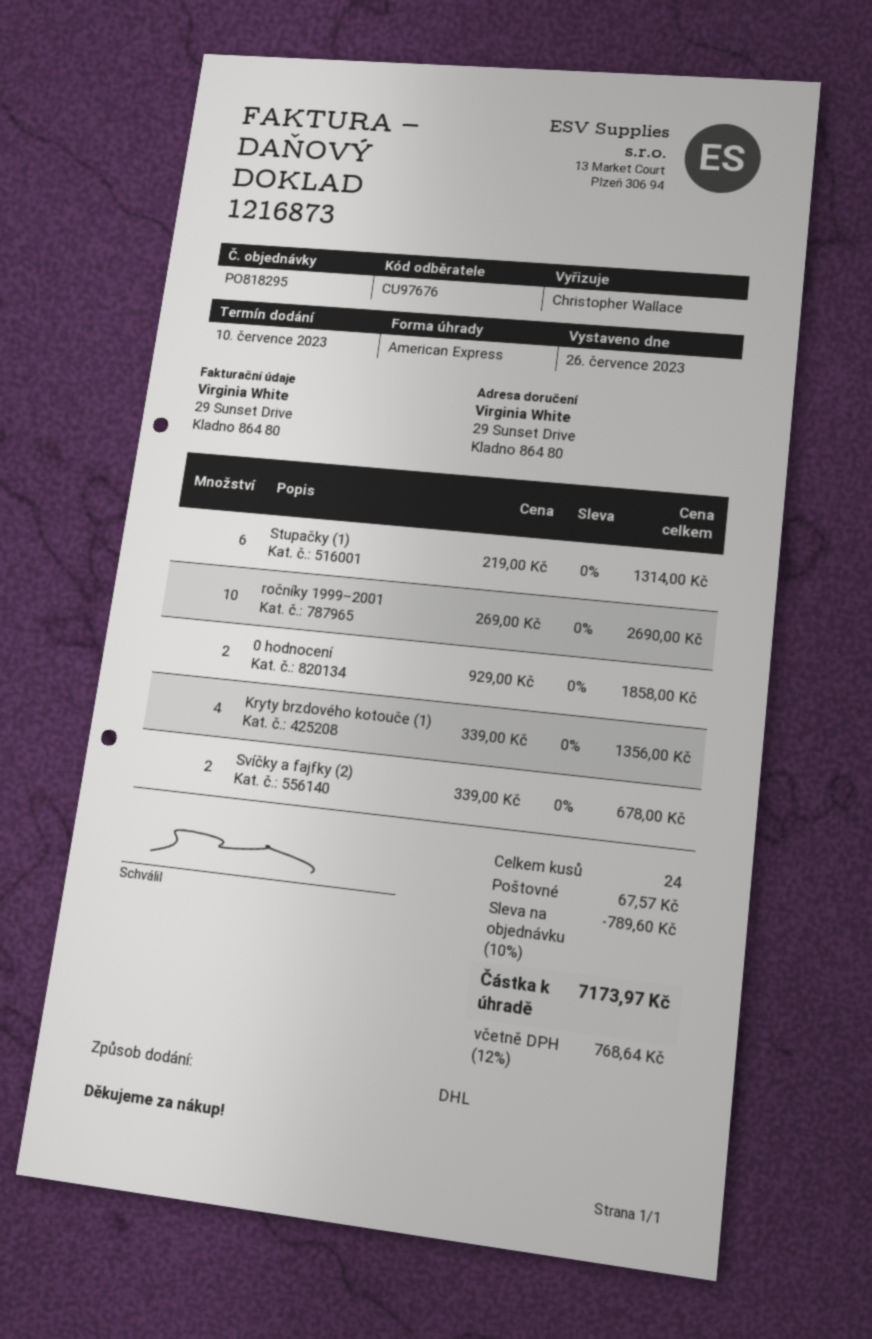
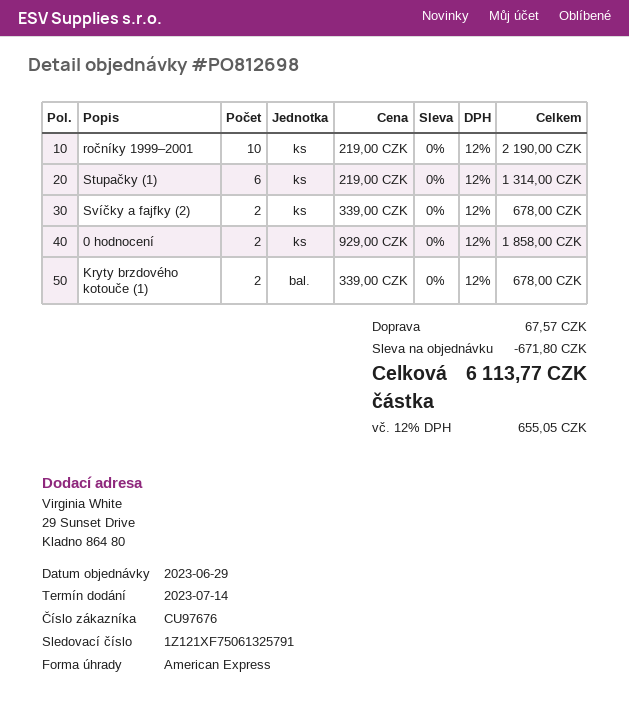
order number: PO818295 -> PO812698
delivery date: 2023-07-10 -> 2023-07-14
ročníky 1999–2001: 10 x 269.00 = 2690.00 -> 10 x 219.00 = 2190.00
Kryty brzdového kotouče (1): 4 x 339.00 = 1356.00 -> 2 x 339.00 = 678.00
discount: 789.60 -> 671.80
tax: 12% = 768.64 -> 12% = 655.05
total: 7173.97 -> 6113.77

